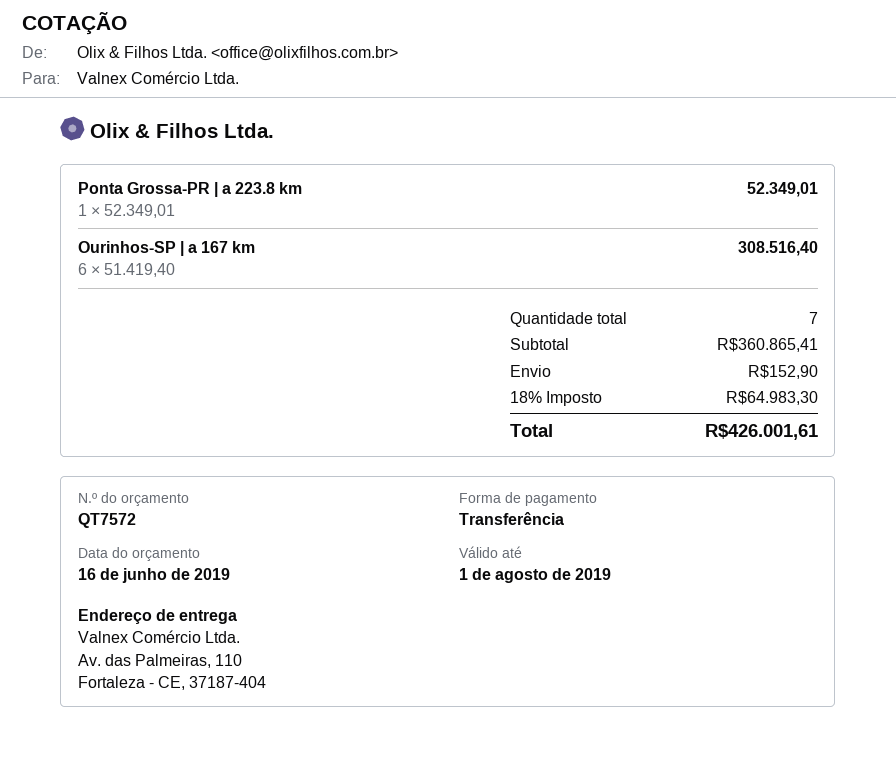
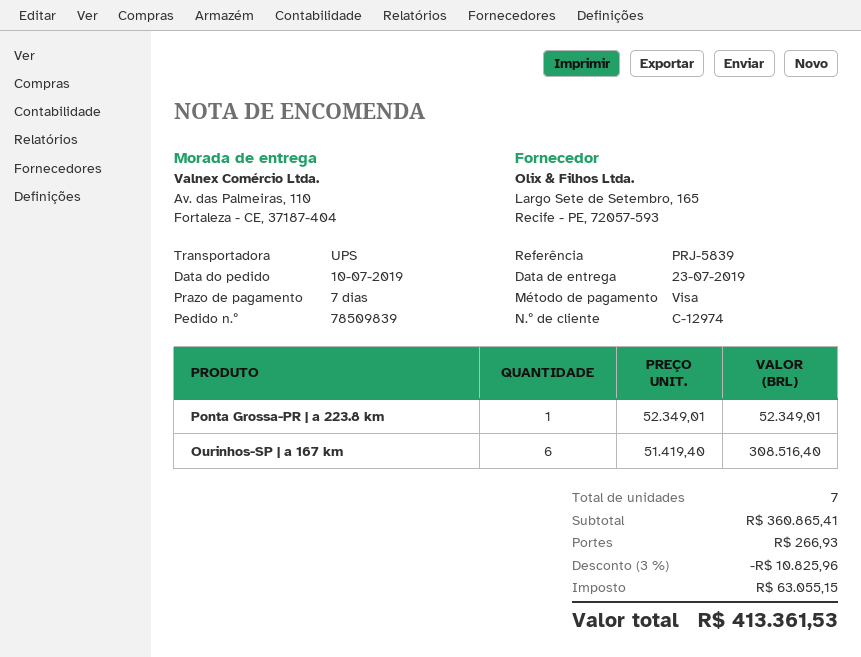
payment method: bank transfer -> Visa
discount: none -> 3% = 10825.96
shipping: 152.90 -> 266.93
tax: 64983.30 -> 63055.15
total: 426001.61 -> 413361.53

